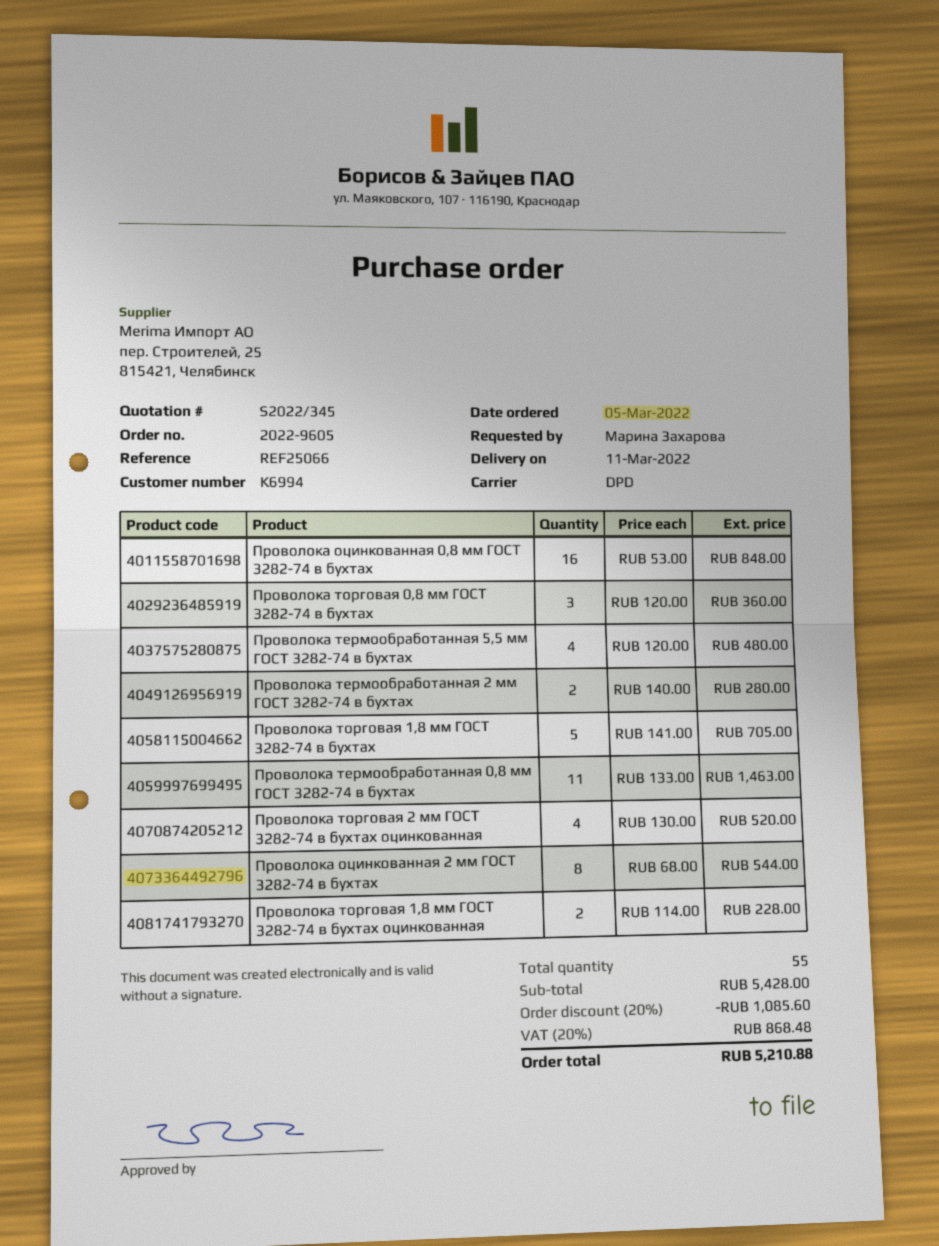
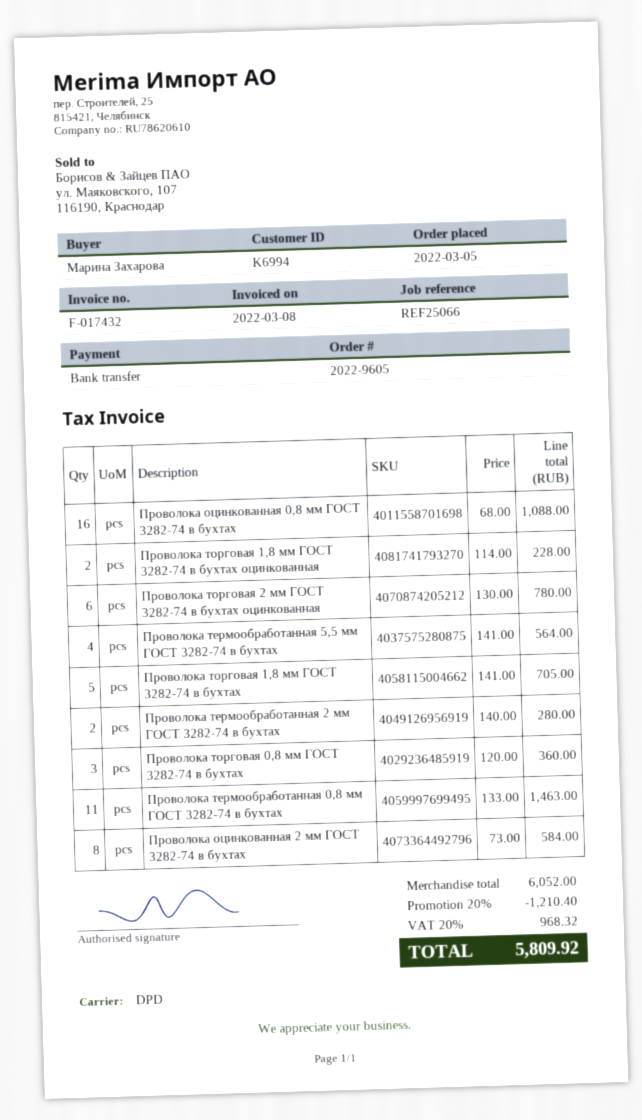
Проволока оцинкованная 0,8 мм ГОСТ 3282-74 в бухтах: 16 x 53.00 = 848.00 -> 16 x 68.00 = 1088.00
Проволока термообработанная 5,5 мм ГОСТ 3282-74 в бухтах: 4 x 120.00 = 480.00 -> 4 x 141.00 = 564.00
Проволока торговая 2 мм ГОСТ 3282-74 в бухтах оцинкованная: 4 x 130.00 = 520.00 -> 6 x 130.00 = 780.00
Проволока оцинкованная 2 мм ГОСТ 3282-74 в бухтах: 8 x 68.00 = 544.00 -> 8 x 73.00 = 584.00
subtotal: 5428.00 -> 6052.00
discount: 20% = 1085.60 -> 20% = 1210.40
tax: 20% = 868.48 -> 20% = 968.32
total: 5210.88 -> 5809.92

